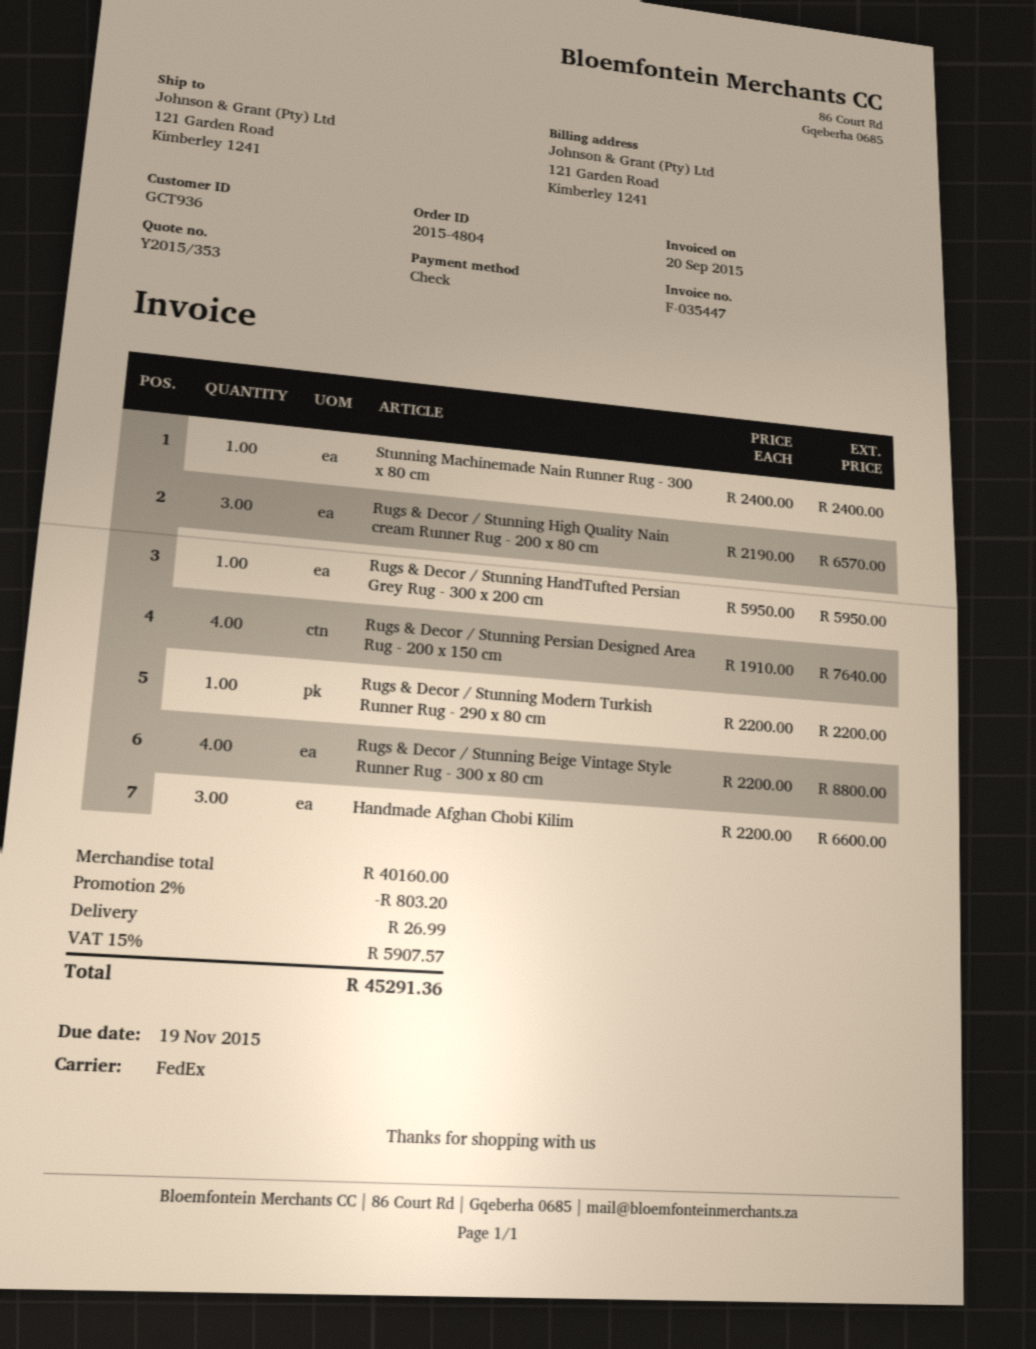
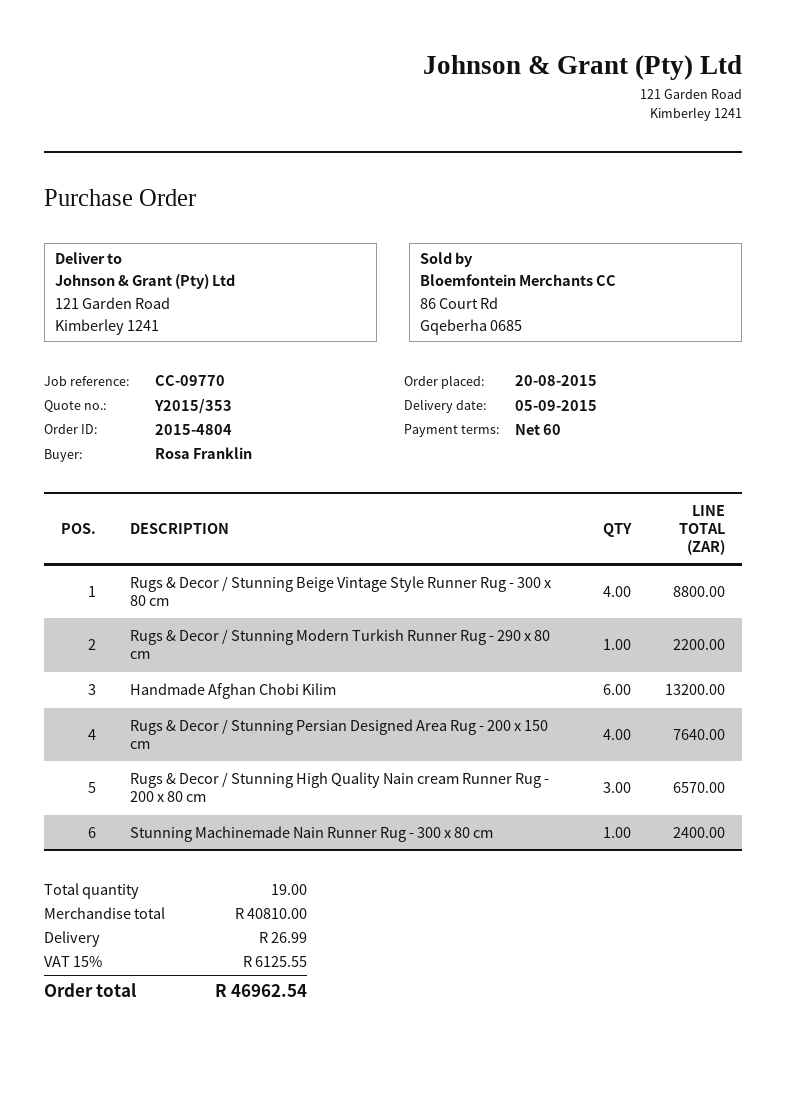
Rugs & Decor / Stunning HandTufted Persian Grey Rug - 300 x 200 cm: 1 for 5950.00 -> none
Handmade Afghan Chobi Kilim: 3 for 6600.00 -> 6 for 13200.00
subtotal: 40160.00 -> 40810.00
discount: 2% = 803.20 -> none
tax: 15% = 5907.57 -> 15% = 6125.55
total: 45291.36 -> 46962.54

